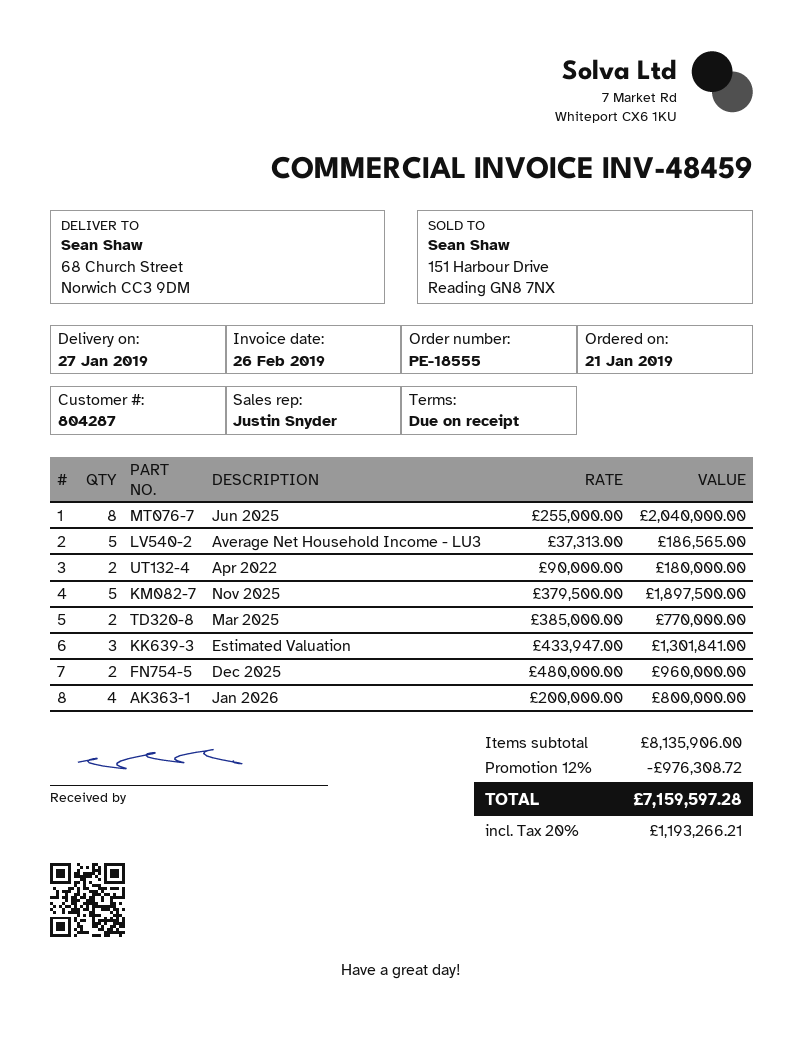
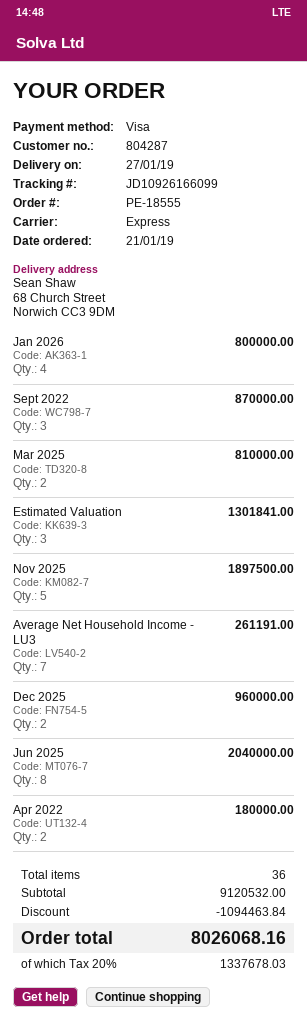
Average Net Household Income - LU3: 5 for 186565.00 -> 7 for 261191.00
Mar 2025: 2 for 770000.00 -> 2 for 810000.00
Sept 2022: none -> 3 for 870000.00
subtotal: 8135906.00 -> 9120532.00
discount: 976308.72 -> 1094463.84
tax: 20% = 1193266.21 -> 20% = 1337678.03
total: 7159597.28 -> 8026068.16

